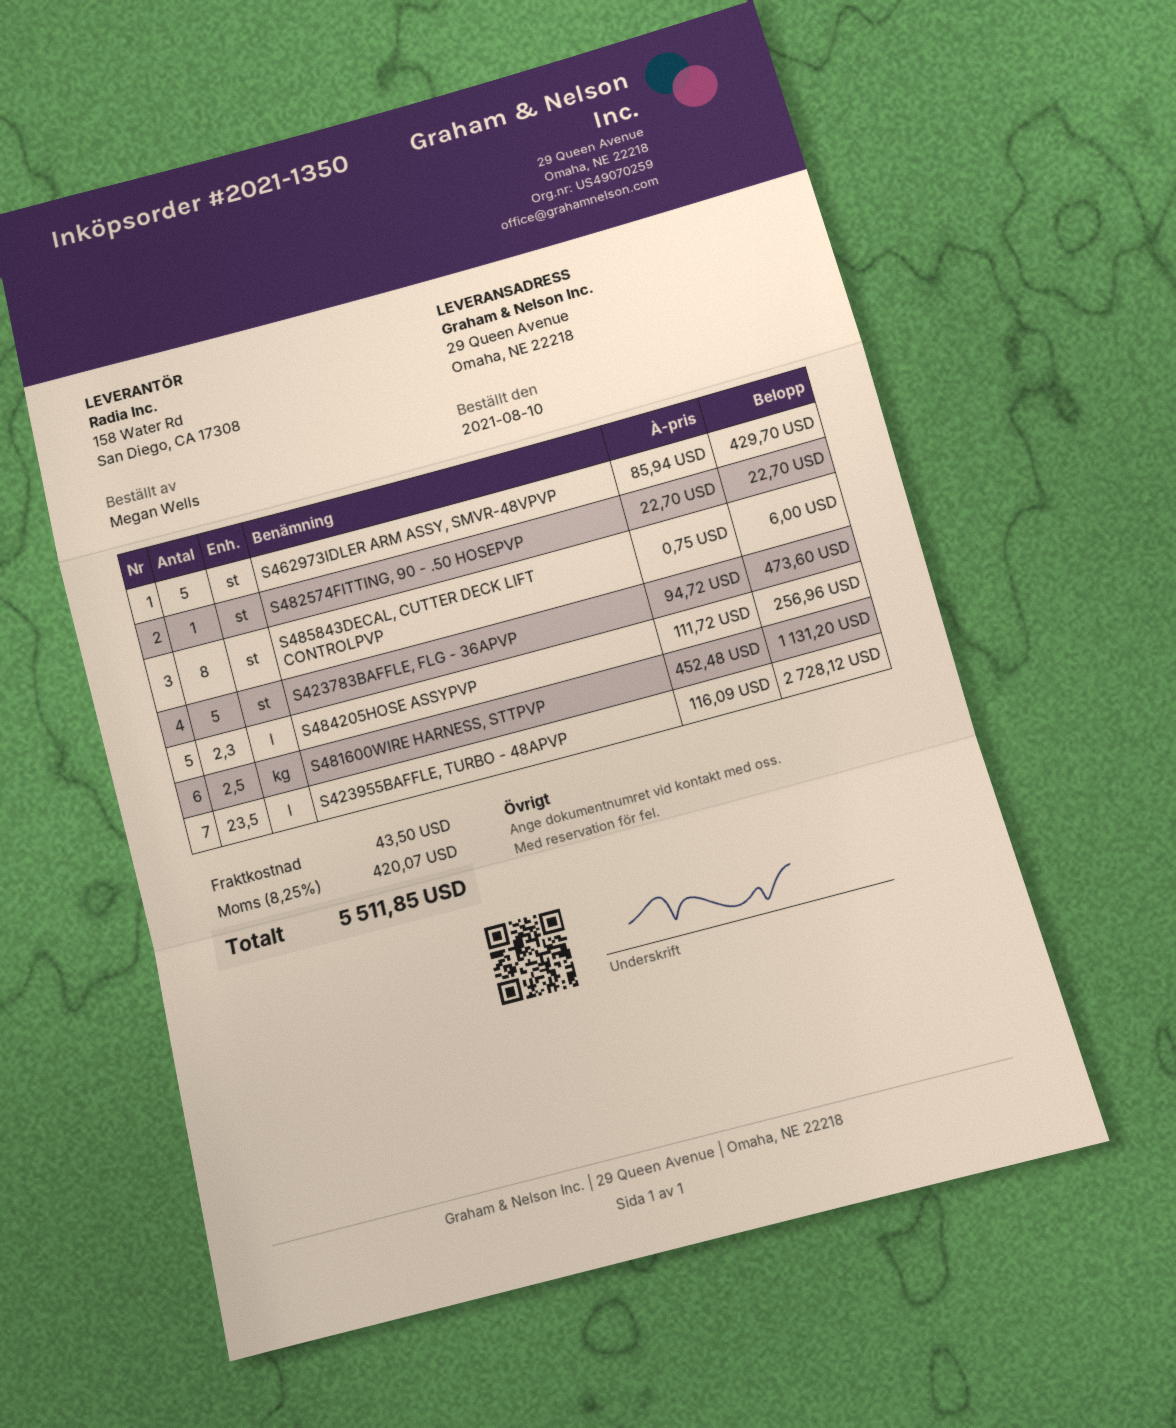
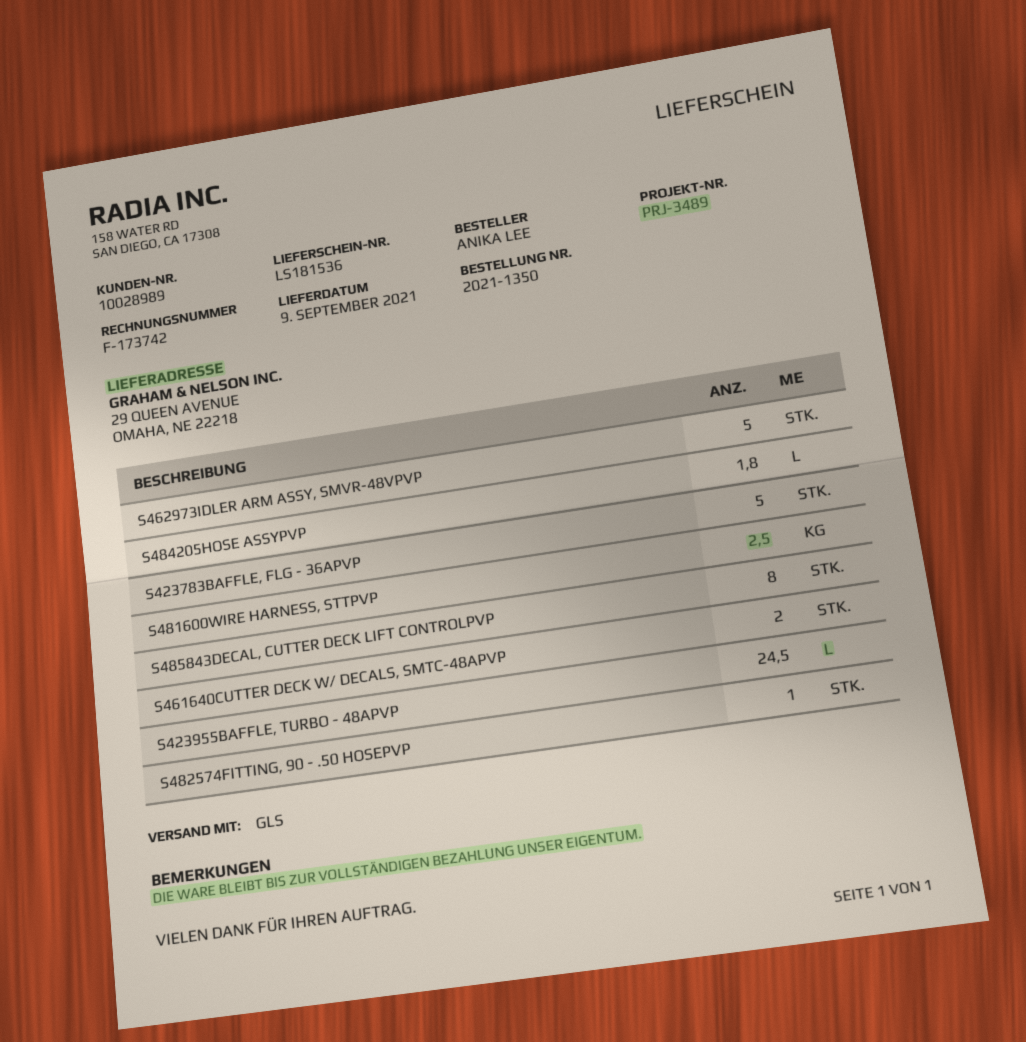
ordered by: Megan Wells -> ANIKA LEE
S484205HOSE ASSYPVP: 2.3 -> 1.8
S423955BAFFLE, TURBO - 48APVP: 23.5 -> 24.5
S461640CUTTER DECK W/ DECALS, SMTC-48APVP: none -> 2

